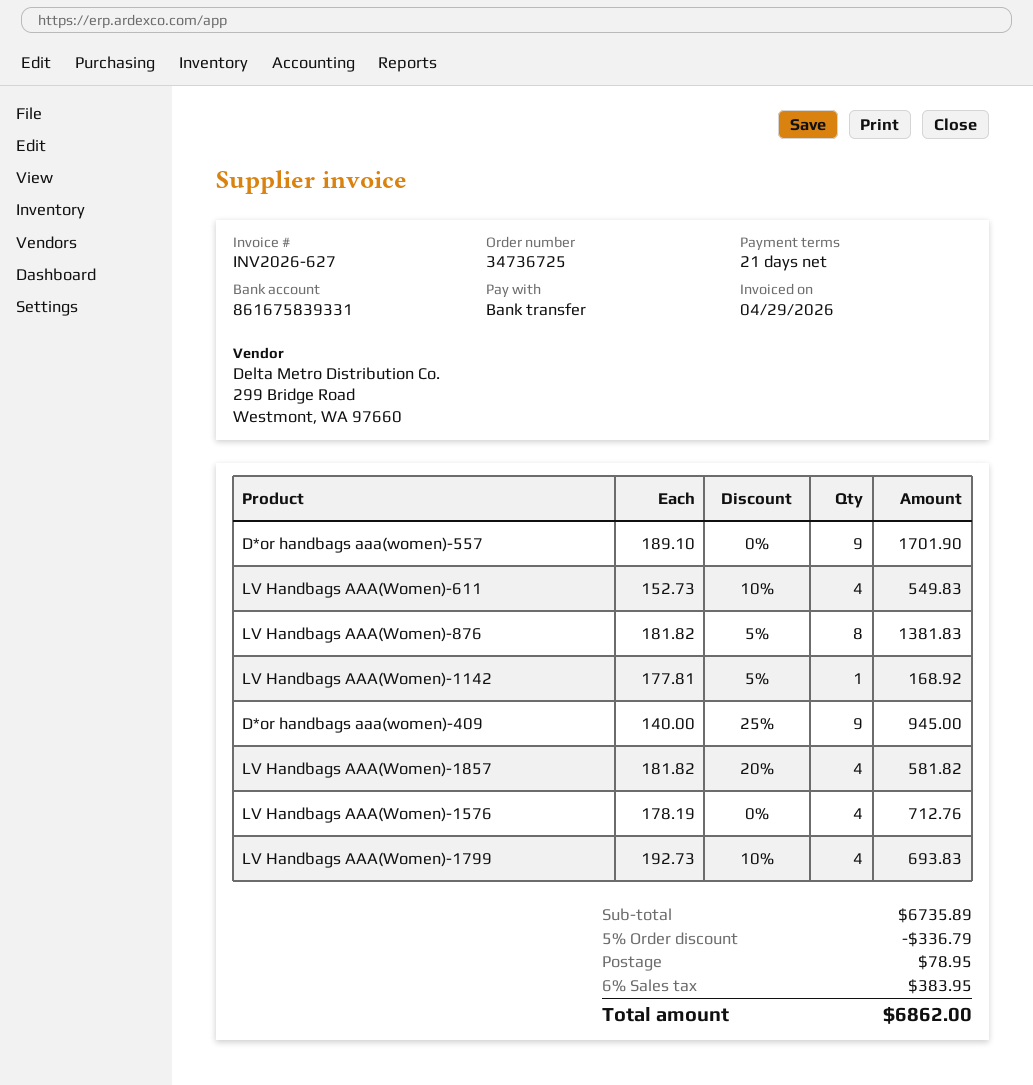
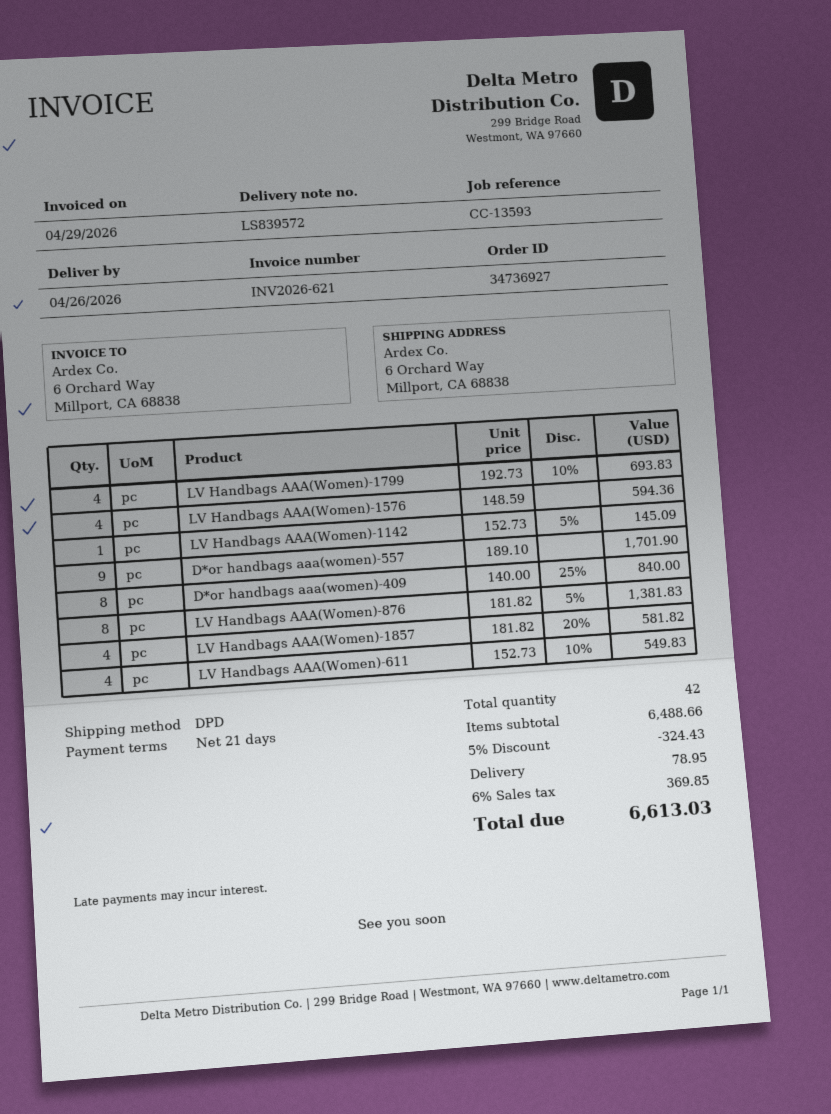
order number: 34736725 -> 34736927
invoice number: INV2026-627 -> INV2026-621
LV Handbags AAA(Women)-1142: 1 x 177.81 - 5% = 168.92 -> 1 x 152.73 - 5% = 145.09
D*or handbags aaa(women)-409: 9 x 140.00 - 25% = 945.00 -> 8 x 140.00 - 25% = 840.00
LV Handbags AAA(Women)-1576: 4 x 178.19 = 712.76 -> 4 x 148.59 = 594.36
subtotal: 6735.89 -> 6488.66
discount: 5% = 336.79 -> 5% = 324.43
tax: 6% = 383.95 -> 6% = 369.85
total: 6862.00 -> 6613.03

